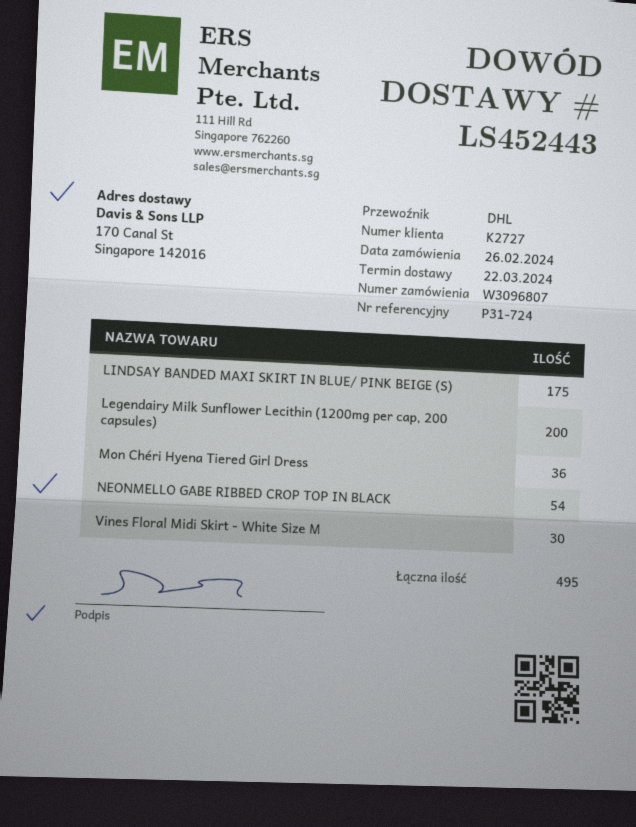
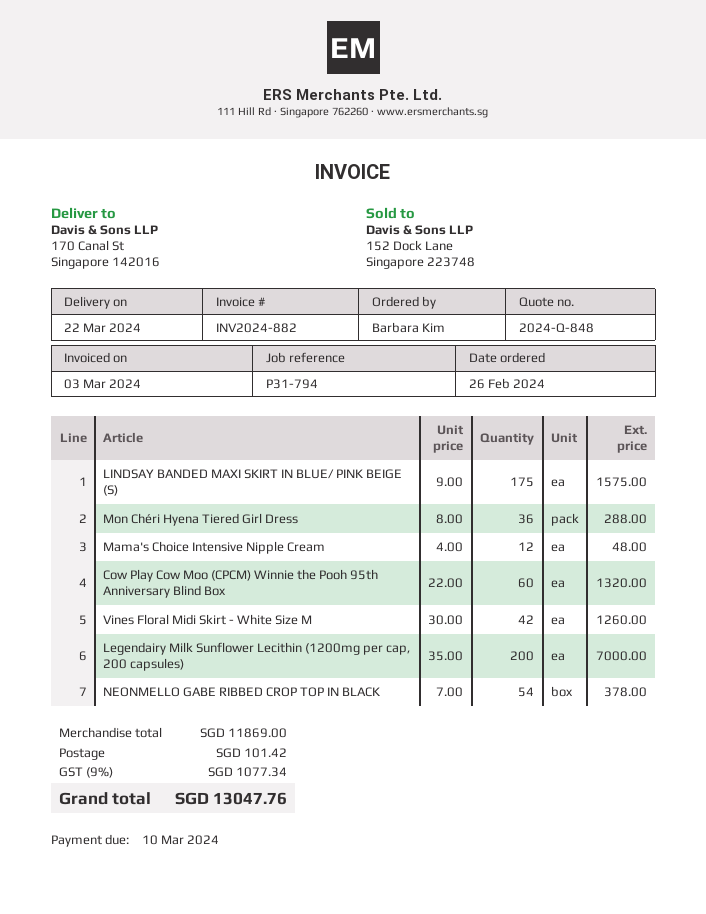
reference: P31-724 -> P31-794
Vines Floral Midi Skirt - White Size M: 30 -> 42
Mama's Choice Intensive Nipple Cream: none -> 12
Cow Play Cow Moo (CPCM) Winnie the Pooh 95th Anniversary Blind Box: none -> 60

